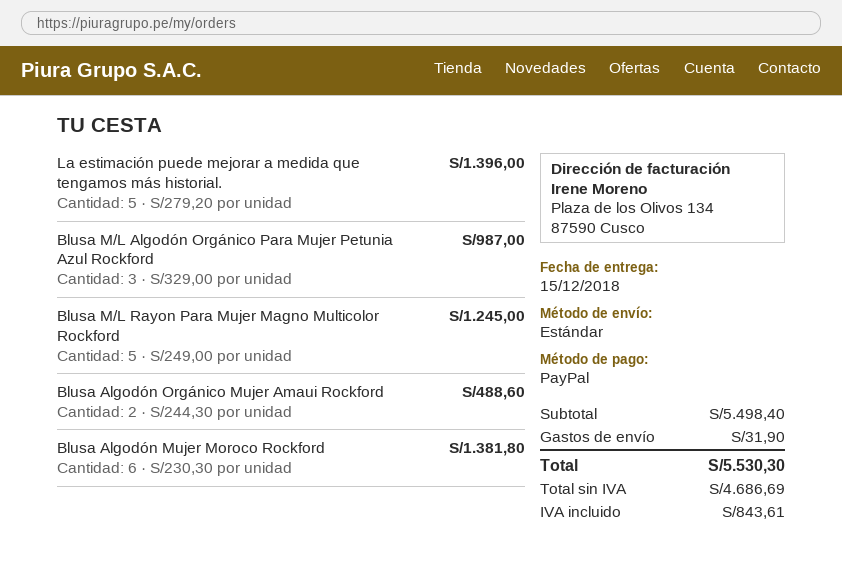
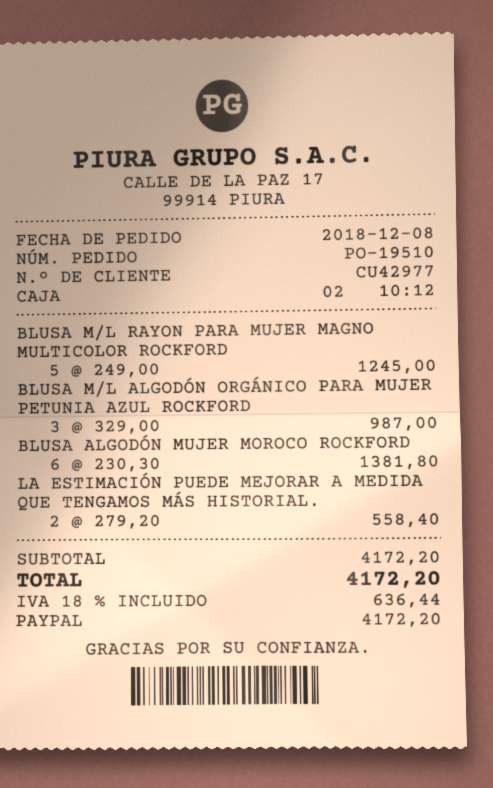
La estimación puede mejorar a medida que tengamos más historial.: 5 x 279.20 = 1396.00 -> 2 x 279.20 = 558.40
Blusa Algodón Orgánico Mujer Amaui Rockford: 2 x 244.30 = 488.60 -> none
subtotal: 5498.40 -> 4172.20
shipping: 31.90 -> none
tax: 843.61 -> 636.44
total: 5530.30 -> 4172.20

